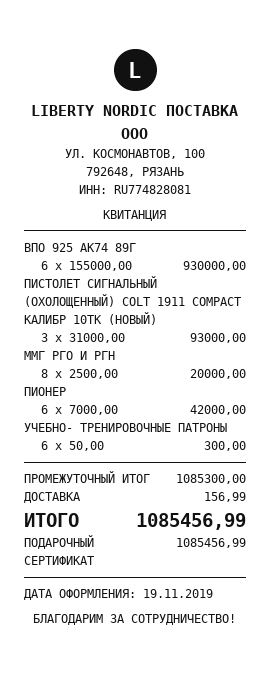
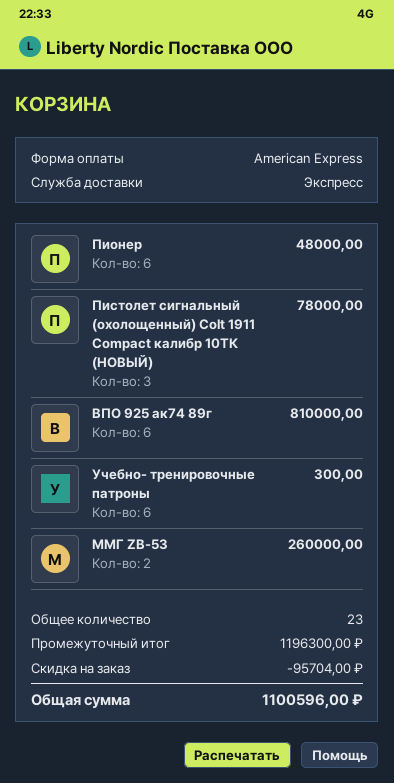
payment method: gift card -> American Express
ВПО 925 АК74 89Г: 6 for 930000.00 -> 6 for 810000.00
ПИСТОЛЕТ СИГНАЛЬНЫЙ (ОХОЛОЩЕННЫЙ) COLT 1911 COMPACT КАЛИБР 10ТК (НОВЫЙ): 3 for 93000.00 -> 3 for 78000.00
ММГ РГО И РГН: 8 for 20000.00 -> none
ПИОНЕР: 6 for 42000.00 -> 6 for 48000.00
ММГ ZB-53: none -> 2 for 260000.00
subtotal: 1085300.00 -> 1196300.00
discount: none -> 95704.00
shipping: 156.99 -> none
total: 1085456.99 -> 1100596.00

